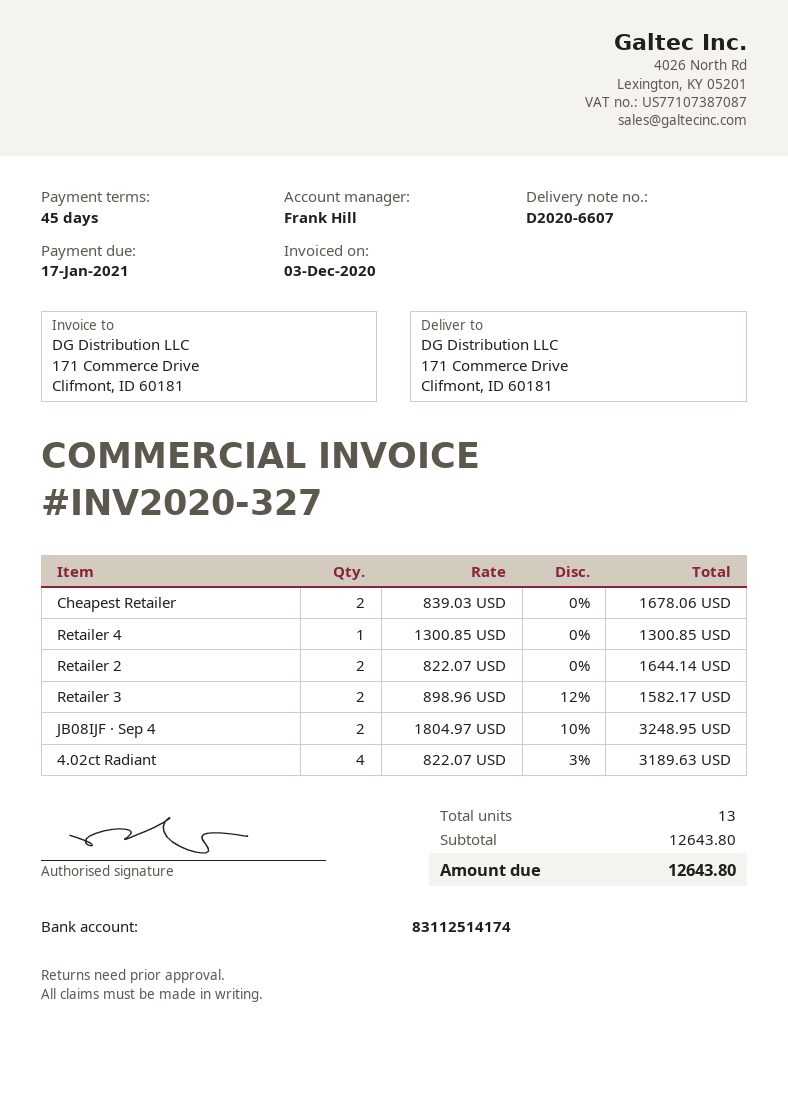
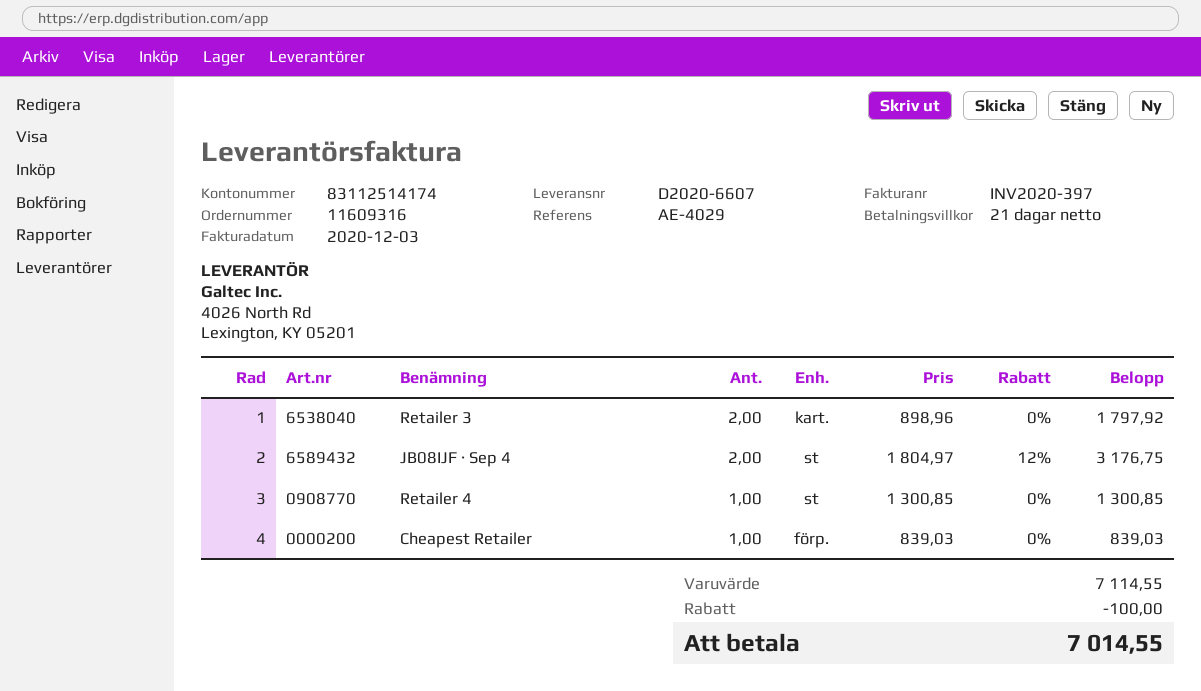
invoice number: INV2020-327 -> INV2020-397
payment terms: 45 days -> 21 days
Cheapest Retailer: 2 x 839.03 = 1678.06 -> 1 x 839.03 = 839.03
Retailer 2: 2 x 822.07 = 1644.14 -> none
Retailer 3: 2 x 898.96 - 12% = 1582.17 -> 2 x 898.96 = 1797.92
JB08IJF · Sep 4: 2 x 1804.97 - 10% = 3248.95 -> 2 x 1804.97 - 12% = 3176.75
4.02ct Radiant: 4 x 822.07 - 3% = 3189.63 -> none
subtotal: 12643.80 -> 7114.55
discount: none -> 100.00
total: 12643.80 -> 7014.55

